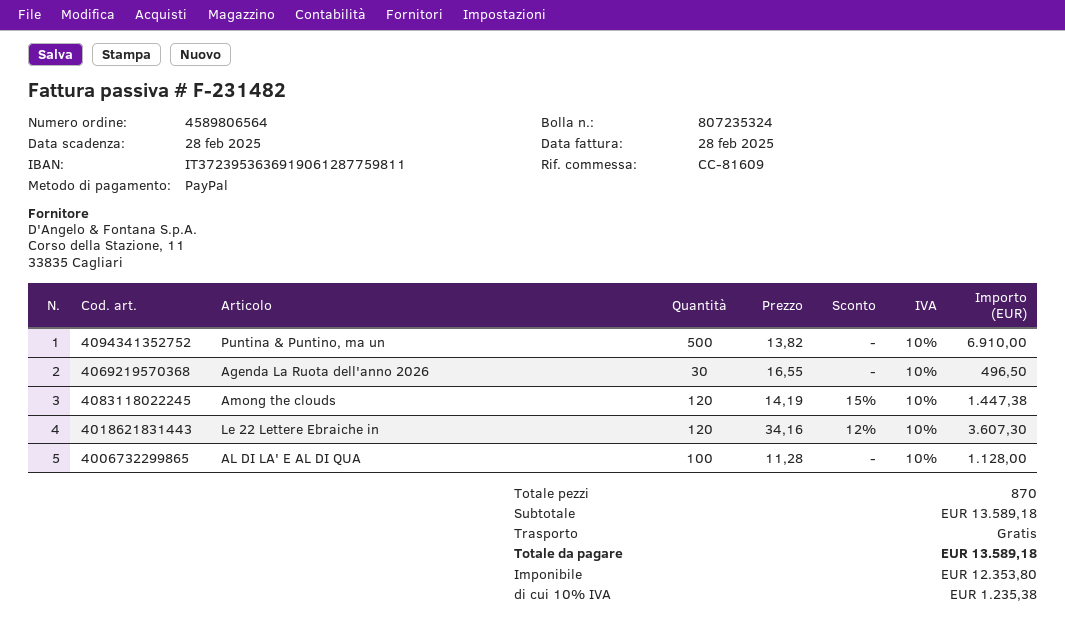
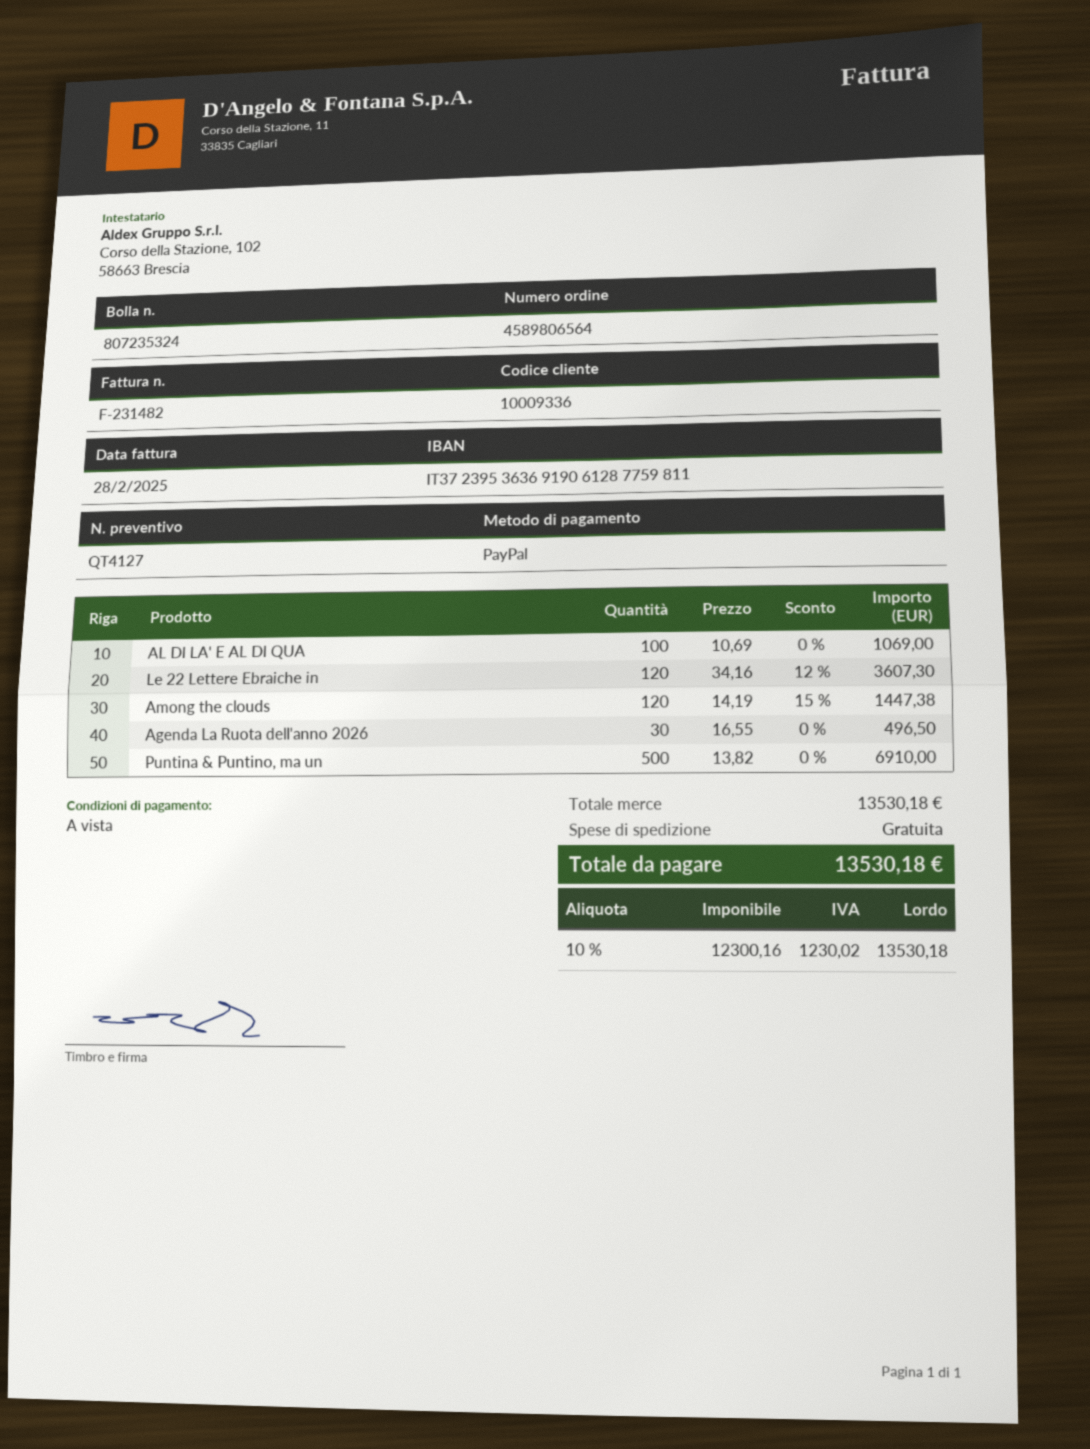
AL DI LA' E AL DI QUA: 100 x 11.28 = 1128.00 -> 100 x 10.69 = 1069.00
subtotal: 13589.18 -> 13530.18
net: 12353.80 -> 12300.16
tax: 10% = 1235.38 -> 10% = 1230.02
total: 13589.18 -> 13530.18

